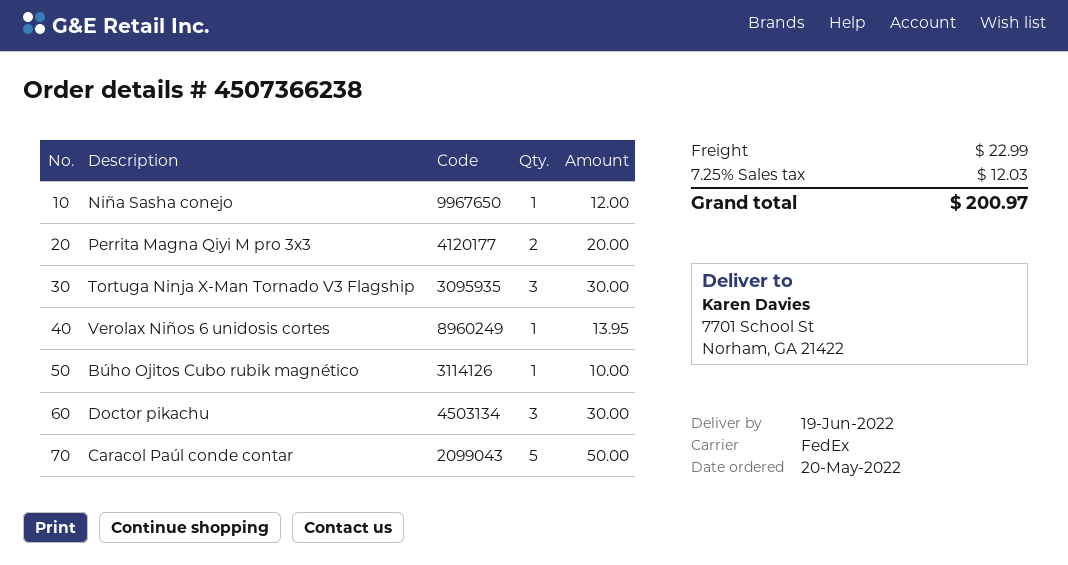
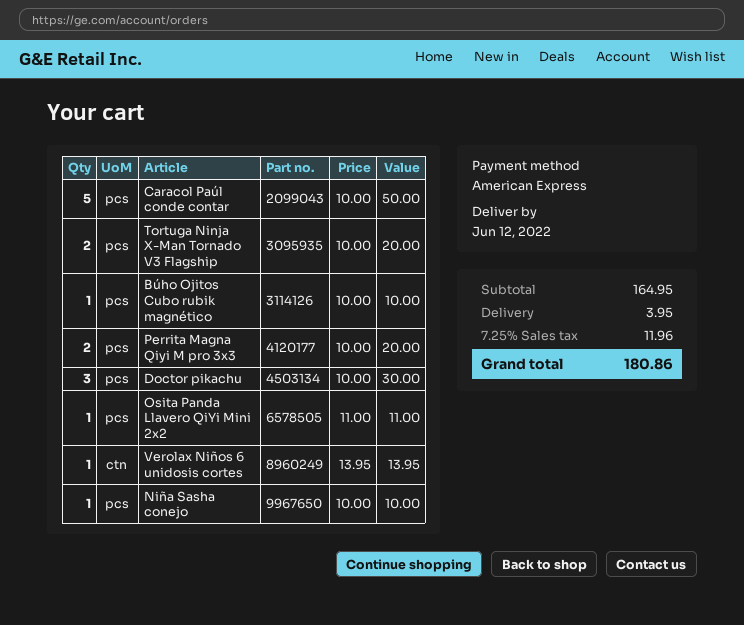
delivery date: 2022-06-19 -> 2022-06-12
Niña Sasha conejo: 1 for 12.00 -> 1 for 10.00
Tortuga Ninja X-Man Tornado V3 Flagship: 3 for 30.00 -> 2 for 20.00
Osita Panda Llavero QiYi Mini 2x2: none -> 1 for 11.00
shipping: 22.99 -> 3.95
tax: 7.25% = 12.03 -> 7.25% = 11.96
total: 200.97 -> 180.86

